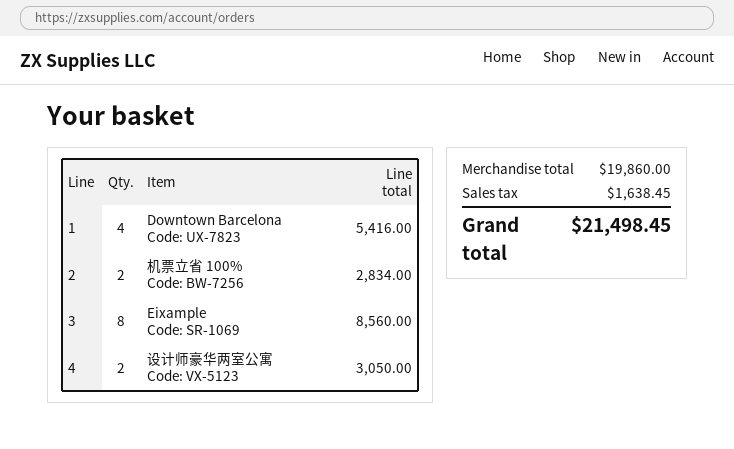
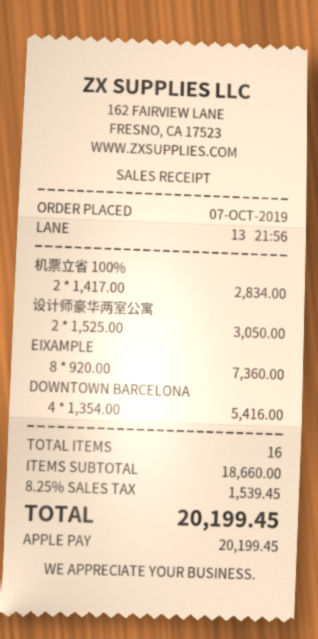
Eixample: 8 for 8560.00 -> 8 for 7360.00
subtotal: 19860.00 -> 18660.00
tax: 1638.45 -> 1539.45
total: 21498.45 -> 20199.45

